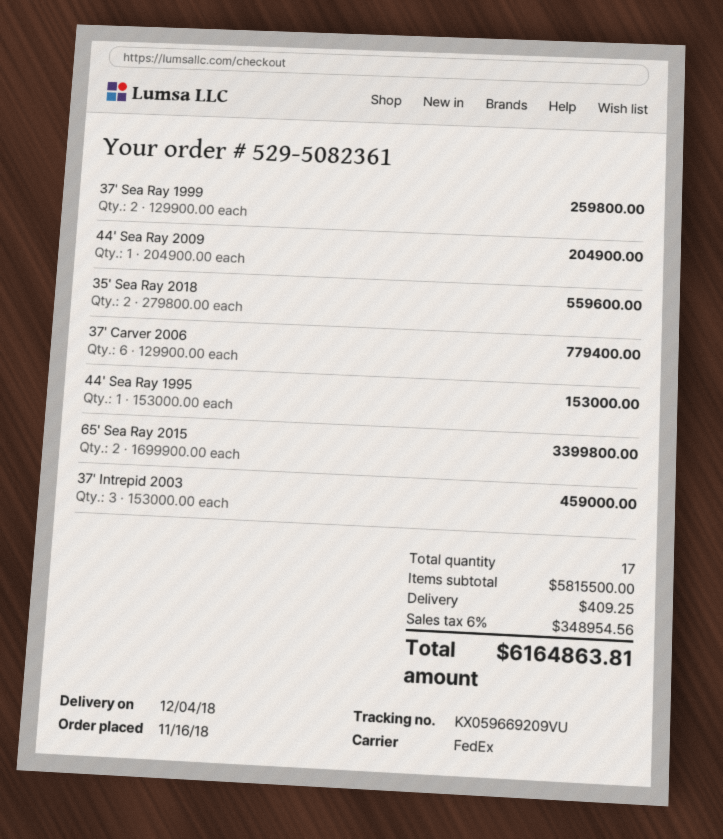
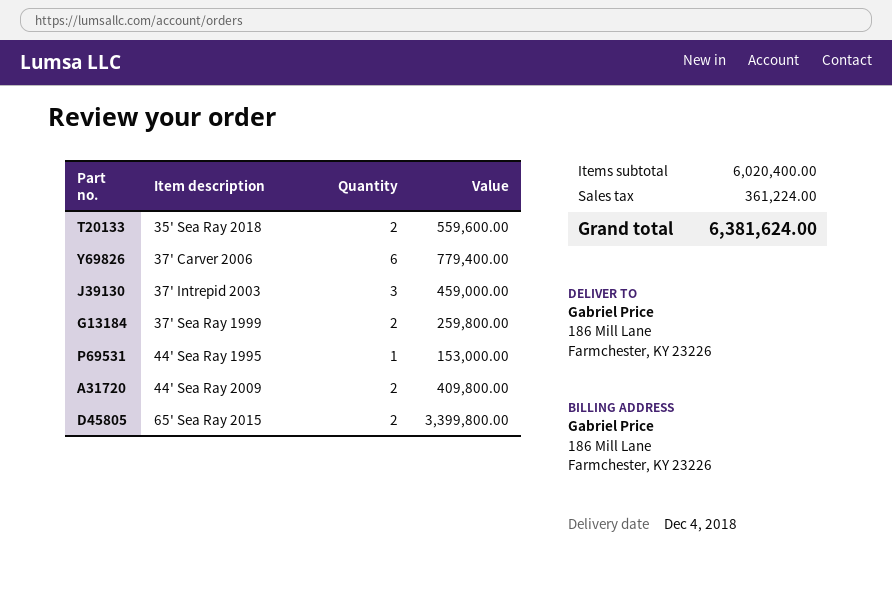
44' Sea Ray 2009: 1 for 204900.00 -> 2 for 409800.00
subtotal: 5815500.00 -> 6020400.00
shipping: 409.25 -> none
tax: 348954.56 -> 361224.00
total: 6164863.81 -> 6381624.00

